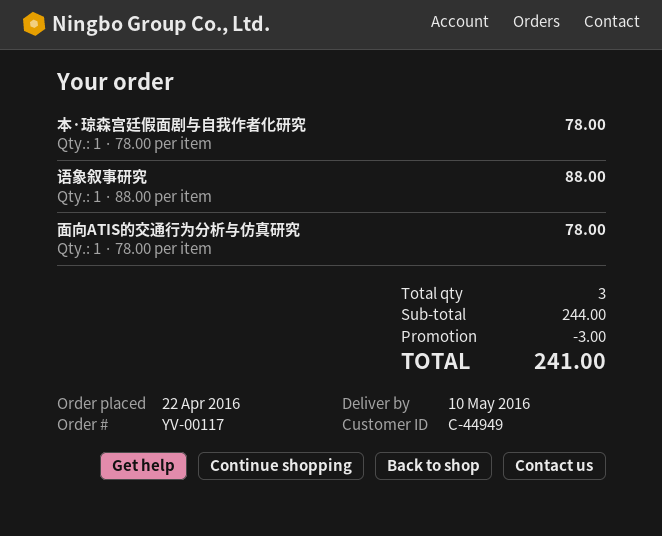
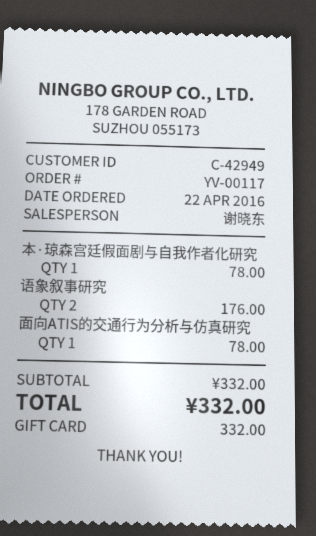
customer number: C-44949 -> C-42949
语象叙事研究: 1 for 88.00 -> 2 for 176.00
subtotal: 244.00 -> 332.00
discount: 3.00 -> none
total: 241.00 -> 332.00

